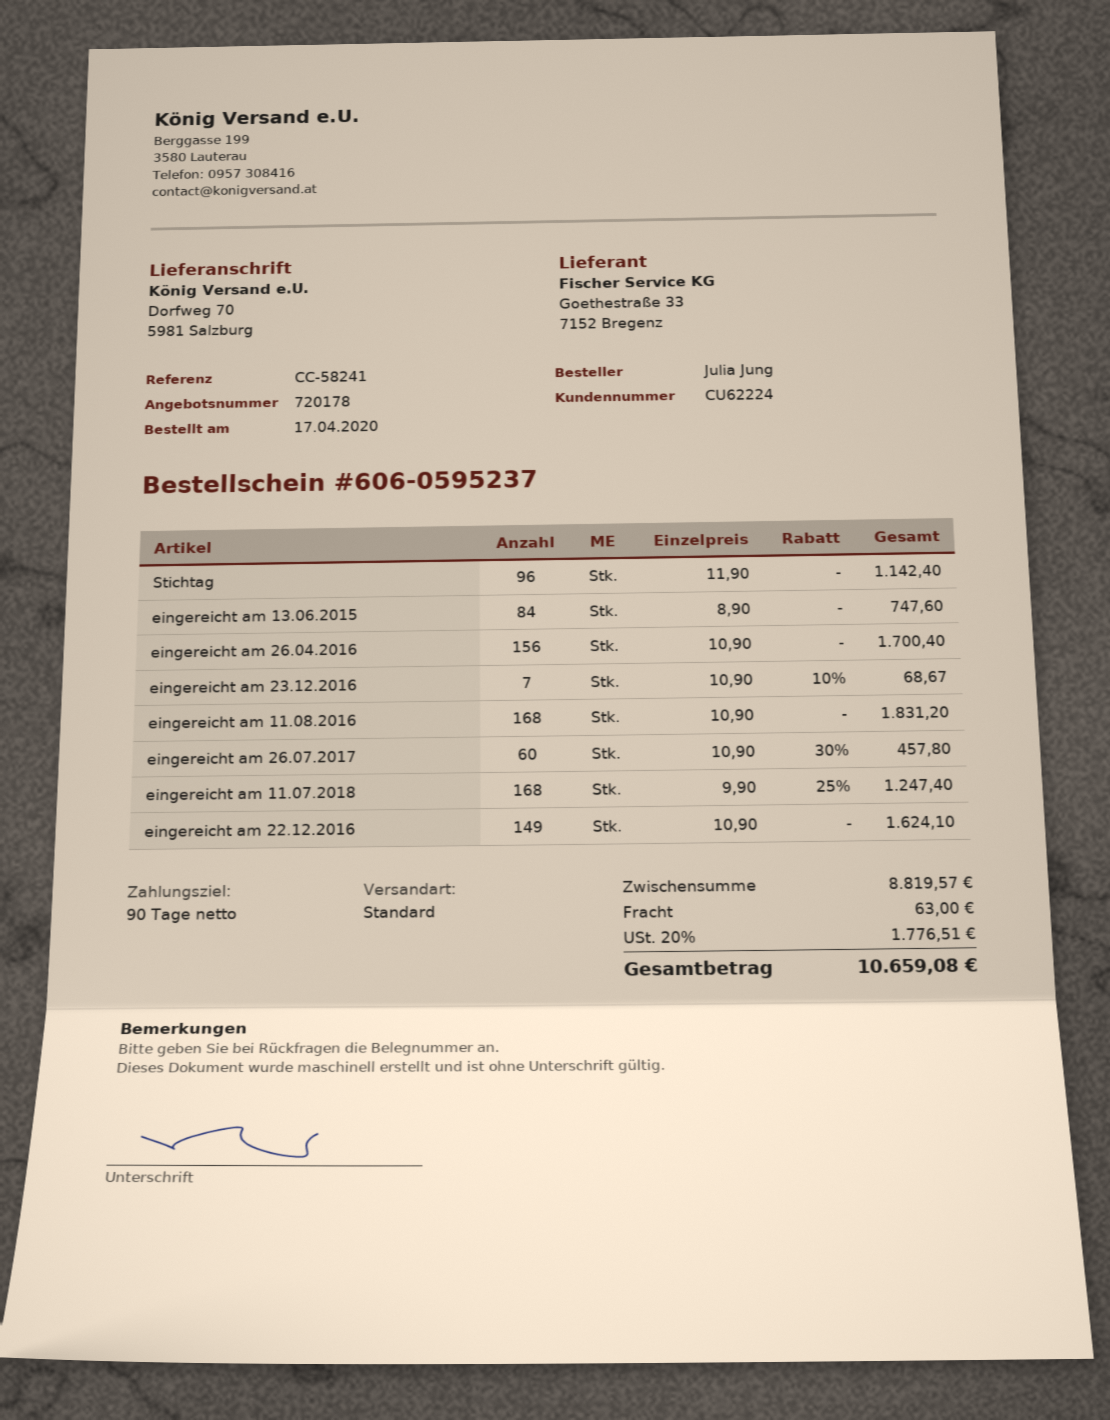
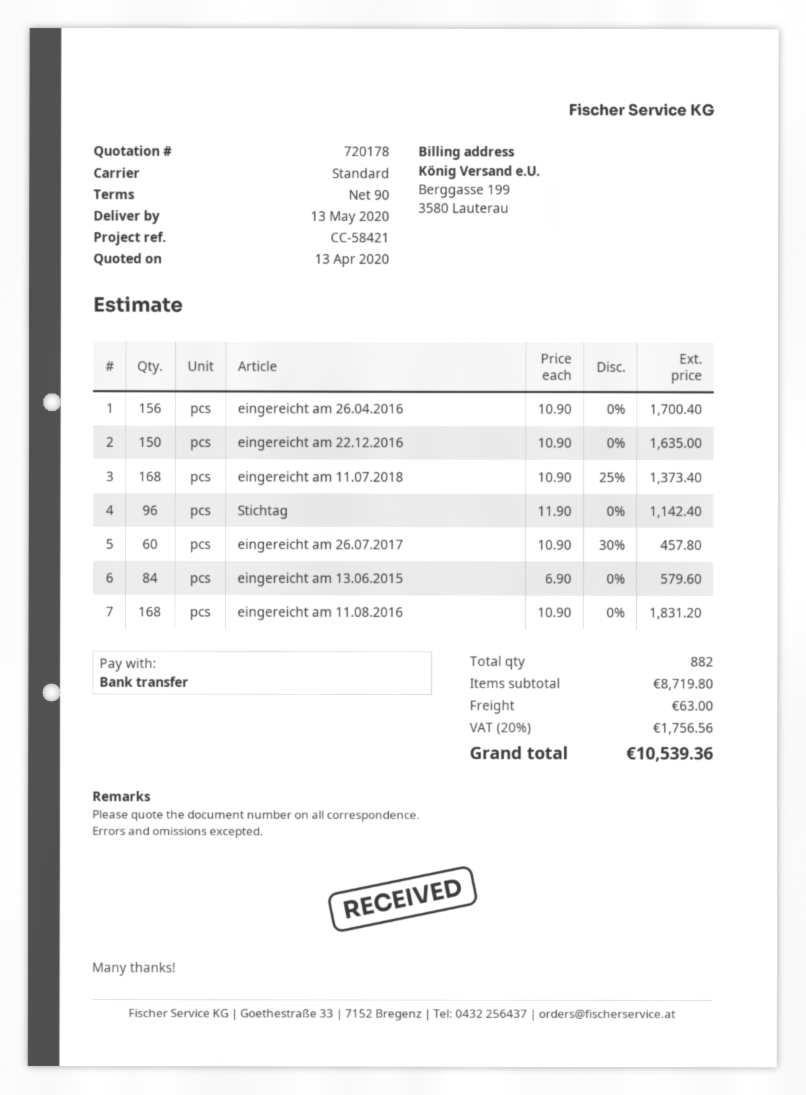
reference: CC-58241 -> CC-58421
eingereicht am 13.06.2015: 84 x 8.90 = 747.60 -> 84 x 6.90 = 579.60
eingereicht am 23.12.2016: 7 x 10.90 - 10% = 68.67 -> none
eingereicht am 11.07.2018: 168 x 9.90 - 25% = 1247.40 -> 168 x 10.90 - 25% = 1373.40
eingereicht am 22.12.2016: 149 x 10.90 = 1624.10 -> 150 x 10.90 = 1635.00
subtotal: 8819.57 -> 8719.80
tax: 20% = 1776.51 -> 20% = 1756.56
total: 10659.08 -> 10539.36

